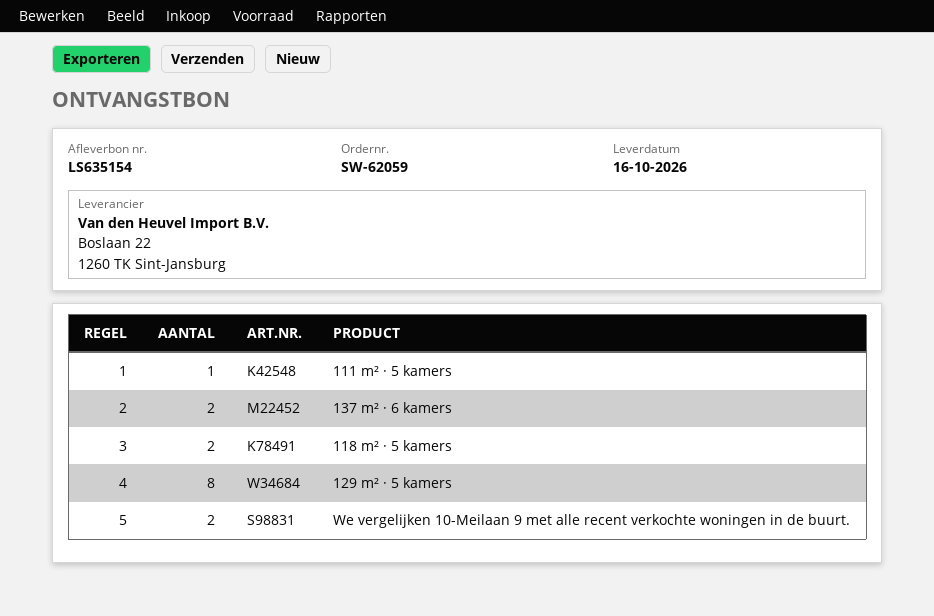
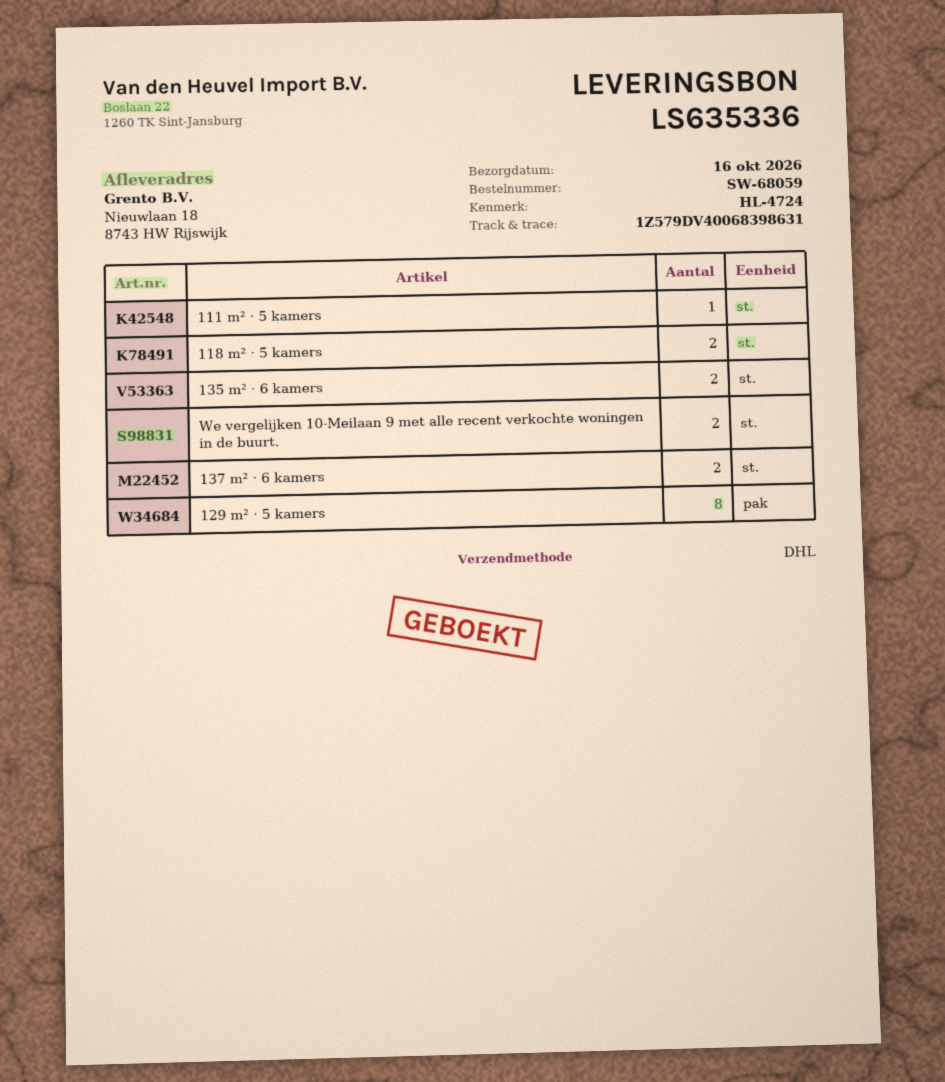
order number: SW-62059 -> SW-68059
delivery note number: LS635154 -> LS635336
135 m² · 6 kamers: none -> 2

